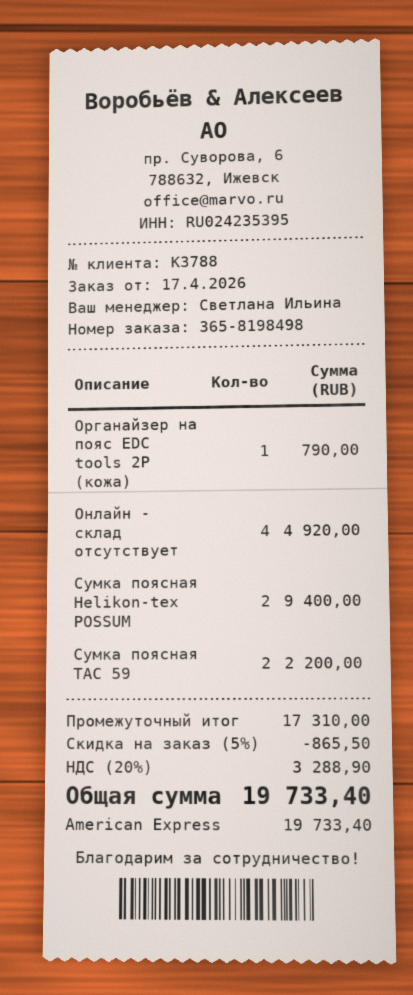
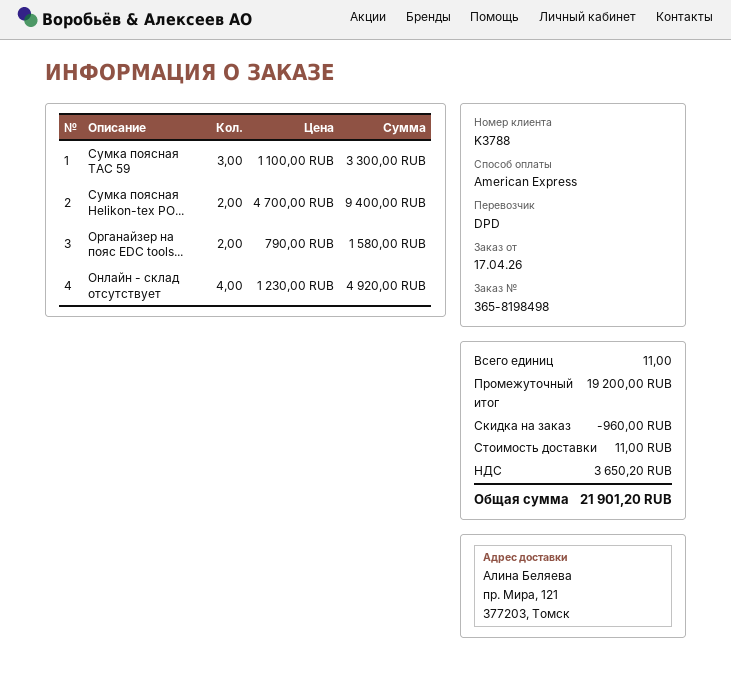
Органайзер на пояс EDC tools 2P (кожа): 1 for 790.00 -> 2 for 1580.00
Сумка поясная TAC 59: 2 for 2200.00 -> 3 for 3300.00
subtotal: 17310.00 -> 19200.00
discount: 865.50 -> 960.00
shipping: none -> 11.00
tax: 3288.90 -> 3650.20
total: 19733.40 -> 21901.20

